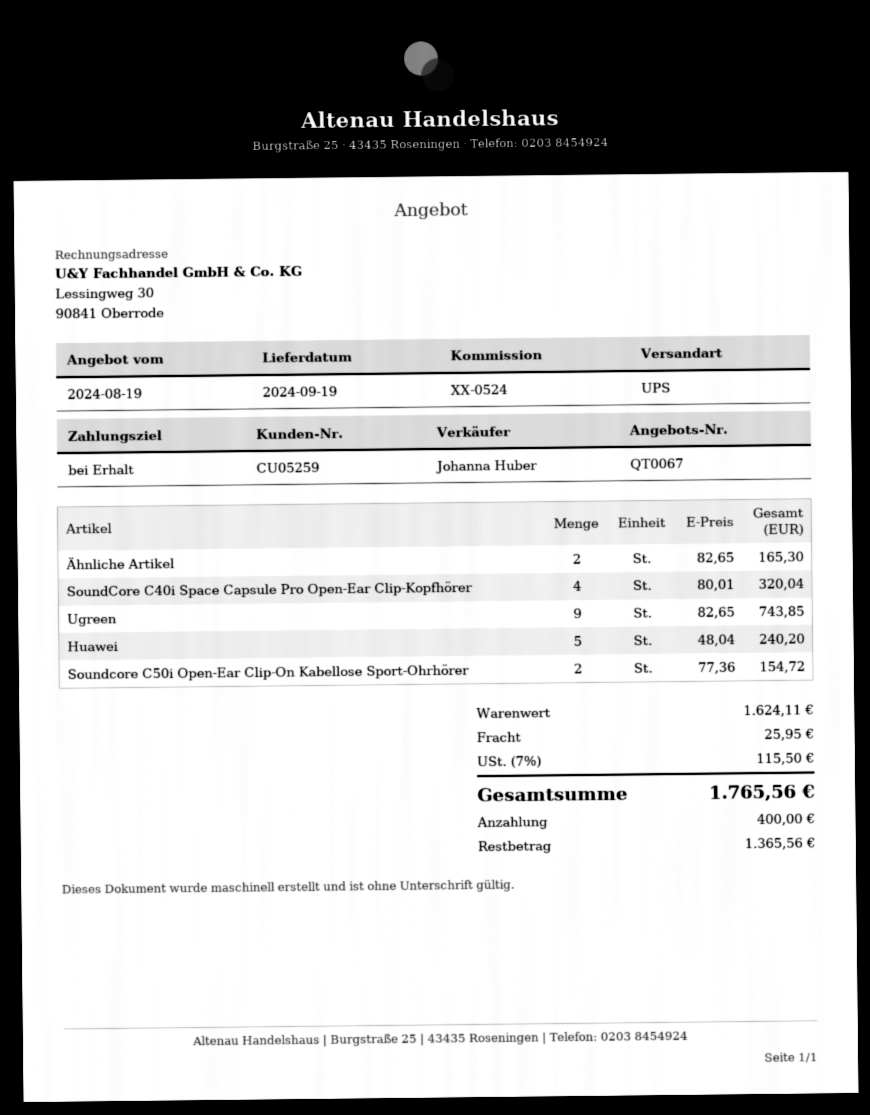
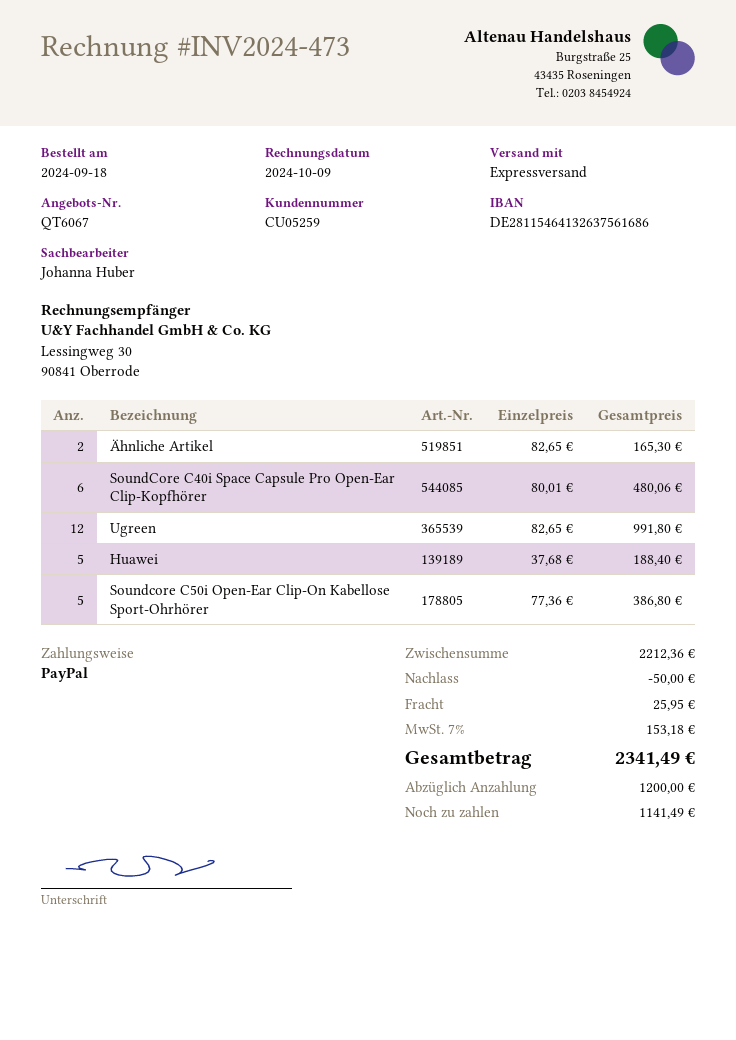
quote number: QT0067 -> QT6067
shipping method: UPS -> express
SoundCore C40i Space Capsule Pro Open-Ear Clip-Kopfhörer: 4 x 80.01 = 320.04 -> 6 x 80.01 = 480.06
Ugreen: 9 x 82.65 = 743.85 -> 12 x 82.65 = 991.80
Huawei: 5 x 48.04 = 240.20 -> 5 x 37.68 = 188.40
Soundcore C50i Open-Ear Clip-On Kabellose Sport-Ohrhörer: 2 x 77.36 = 154.72 -> 5 x 77.36 = 386.80
subtotal: 1624.11 -> 2212.36
discount: none -> 50.00
tax: 7% = 115.50 -> 7% = 153.18
total: 1765.56 -> 2341.49
deposit: 400.00 -> 1200.00
balance: 1365.56 -> 1141.49

